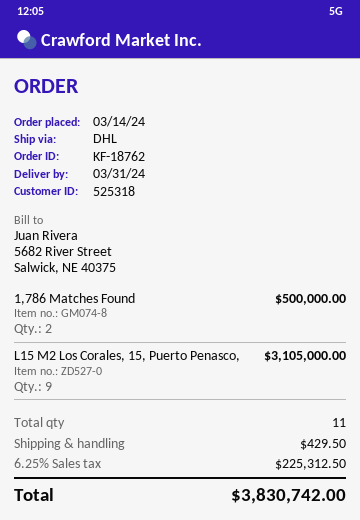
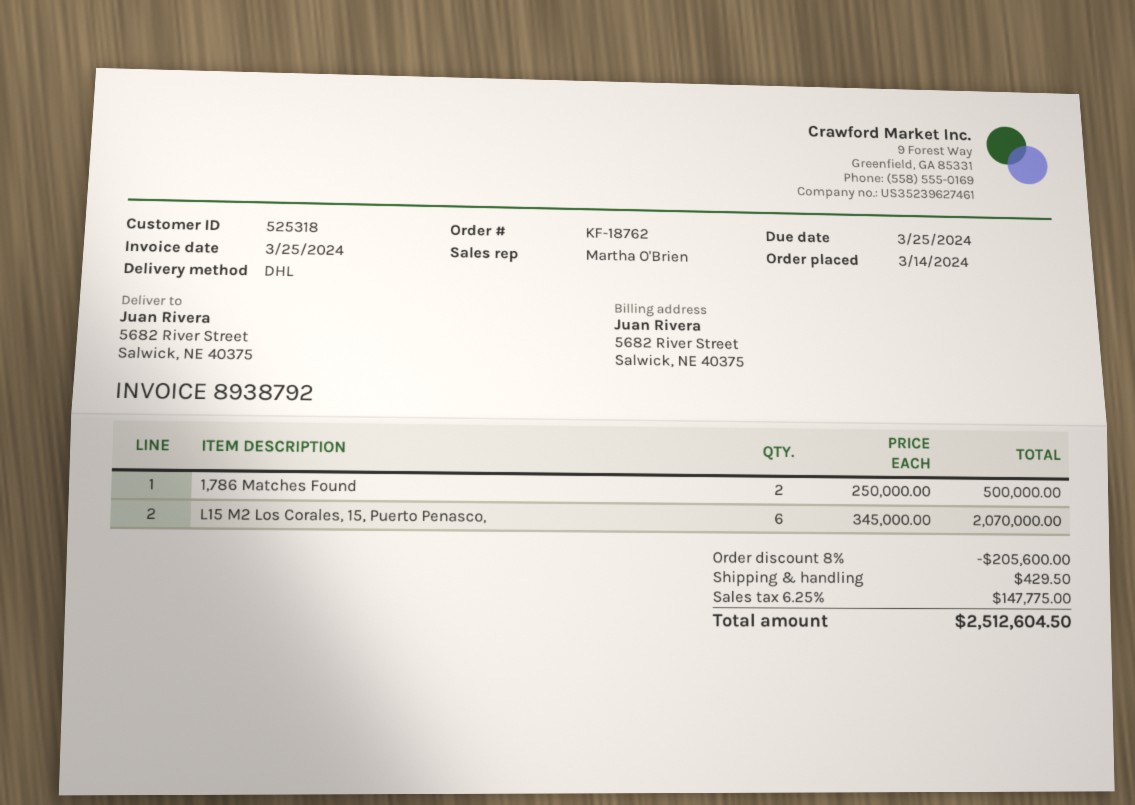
L15 M2 Los Corales, 15, Puerto Penasco,: 9 for 3105000.00 -> 6 for 2070000.00
discount: none -> 8% = 205600.00
tax: 6.25% = 225312.50 -> 6.25% = 147775.00
total: 3830742.00 -> 2512604.50

